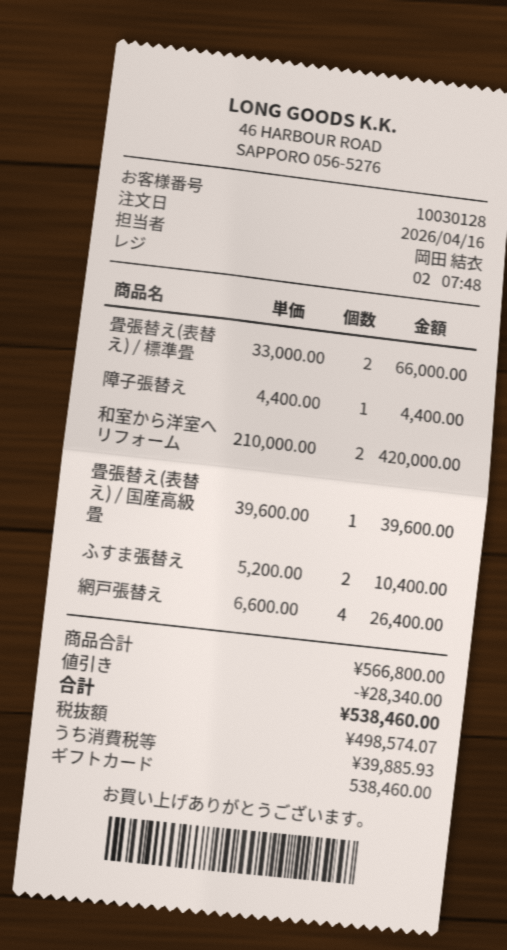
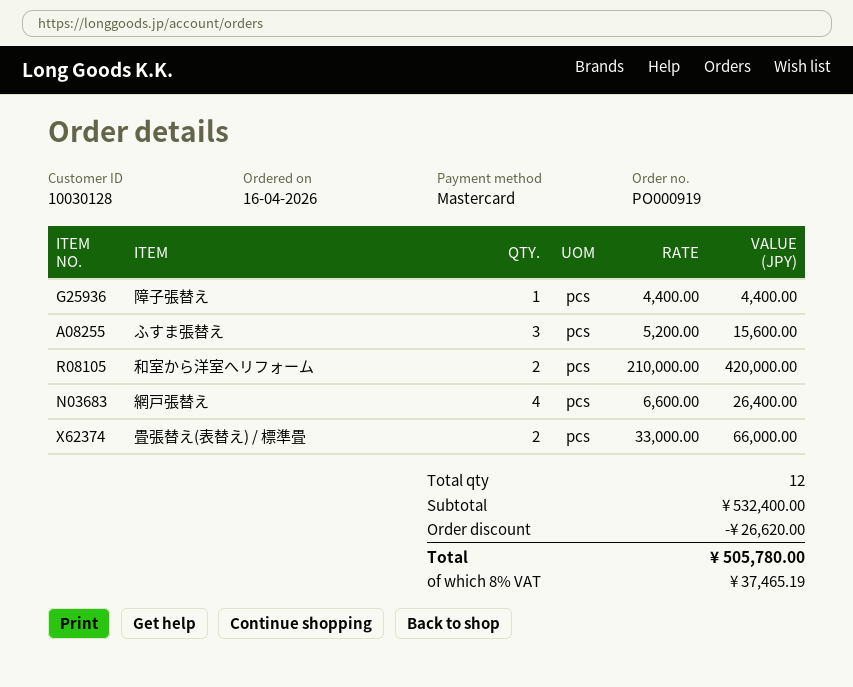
payment method: gift card -> Mastercard
畳張替え(表替え) / 国産高級畳: 1 x 39600.00 = 39600.00 -> none
ふすま張替え: 2 x 5200.00 = 10400.00 -> 3 x 5200.00 = 15600.00
subtotal: 566800.00 -> 532400.00
discount: 28340.00 -> 26620.00
tax: 39885.93 -> 37465.19
total: 538460.00 -> 505780.00

